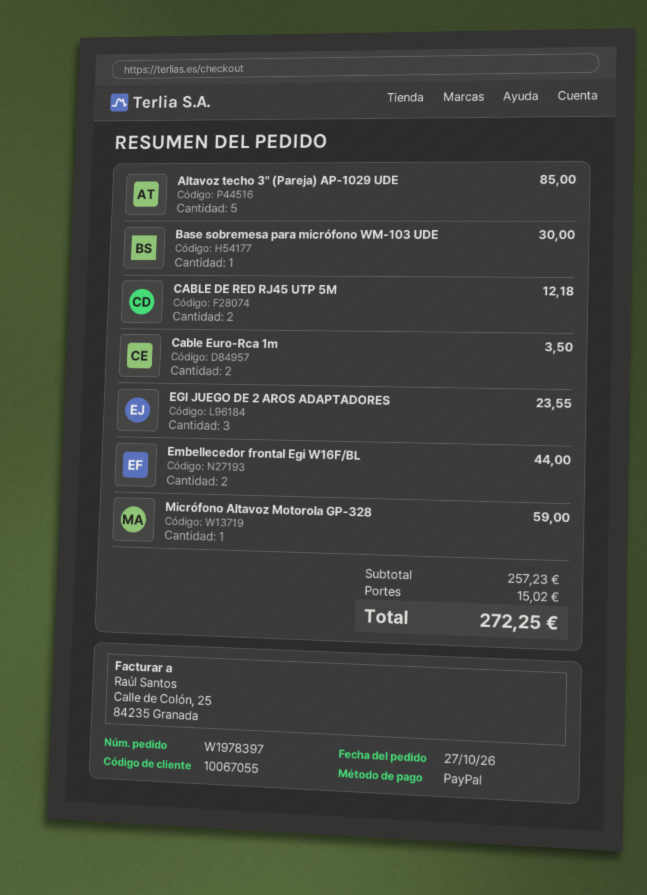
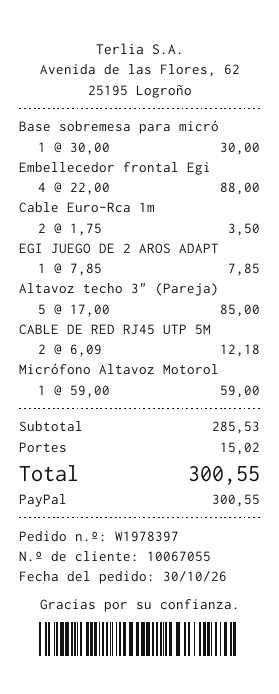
order date: 2026-10-27 -> 2026-10-30
EGI JUEGO DE 2 AROS ADAPTADORES: 3 for 23.55 -> 1 for 7.85
Embellecedor frontal Egi W16F/BL: 2 for 44.00 -> 4 for 88.00
subtotal: 257.23 -> 285.53
total: 272.25 -> 300.55

